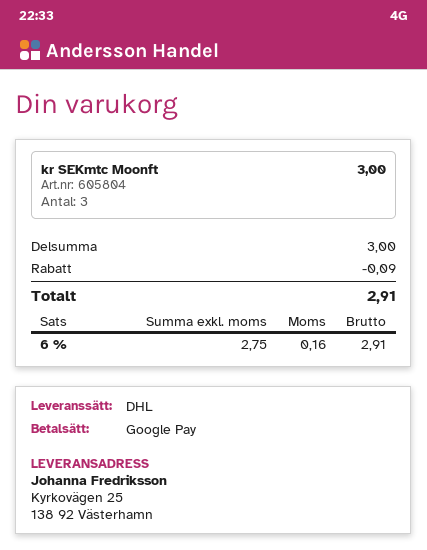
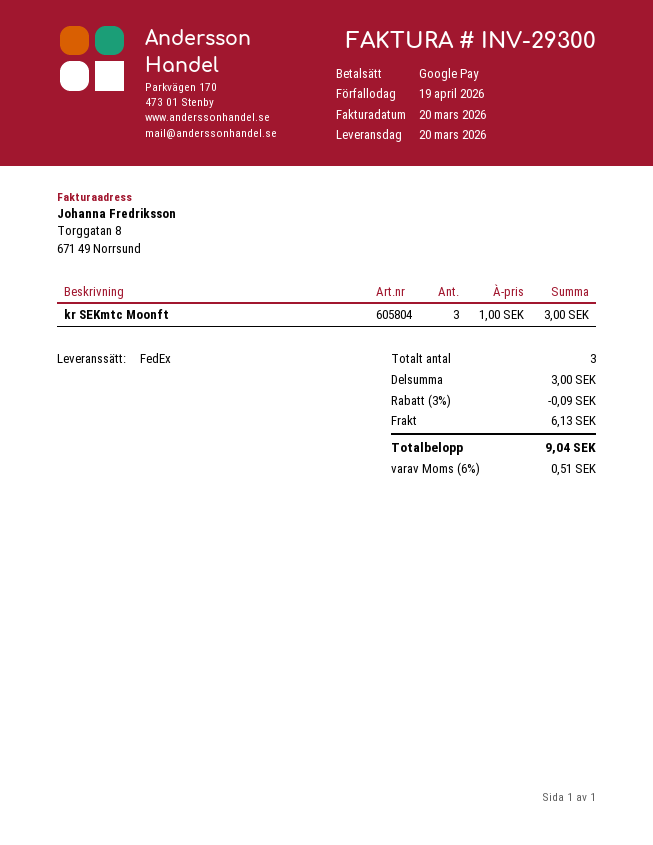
shipping method: DHL -> FedEx
shipping: none -> 6.13
tax: 6% = 0.16 -> 6% = 0.51
total: 2.91 -> 9.04

